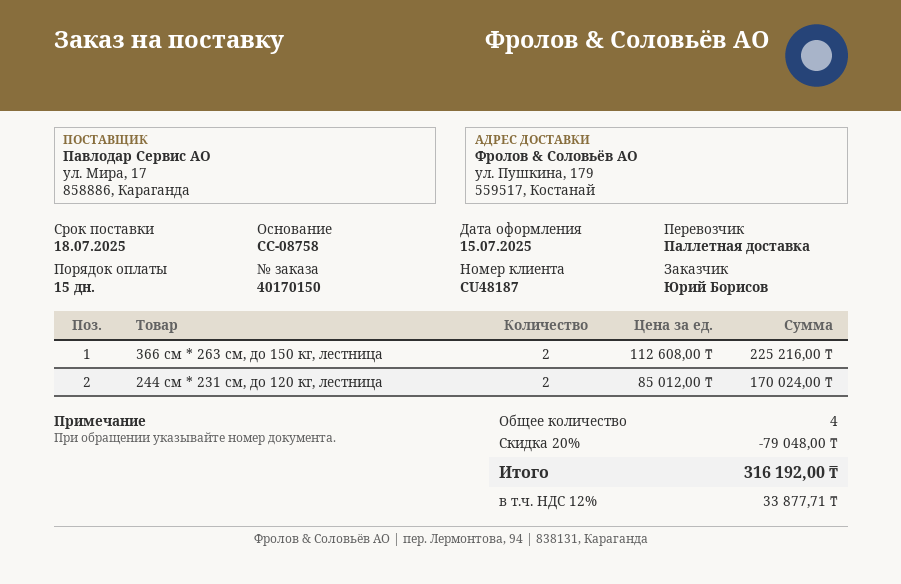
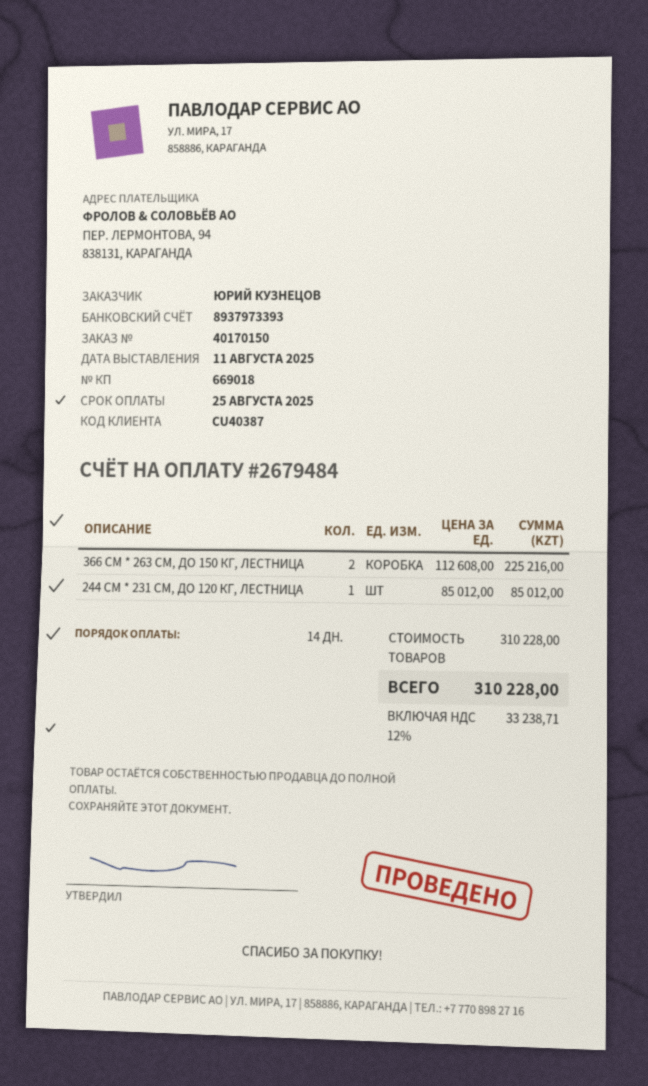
payment terms: 15 days -> 14 days
customer number: CU48187 -> CU40387
ordered by: Юрий Борисов -> ЮРИЙ КУЗНЕЦОВ
244 см * 231 см, до 120 кг, лестница: 2 x 85012.00 = 170024.00 -> 1 x 85012.00 = 85012.00
discount: 20% = 79048.00 -> none
tax: 12% = 33877.71 -> 12% = 33238.71
total: 316192.00 -> 310228.00

